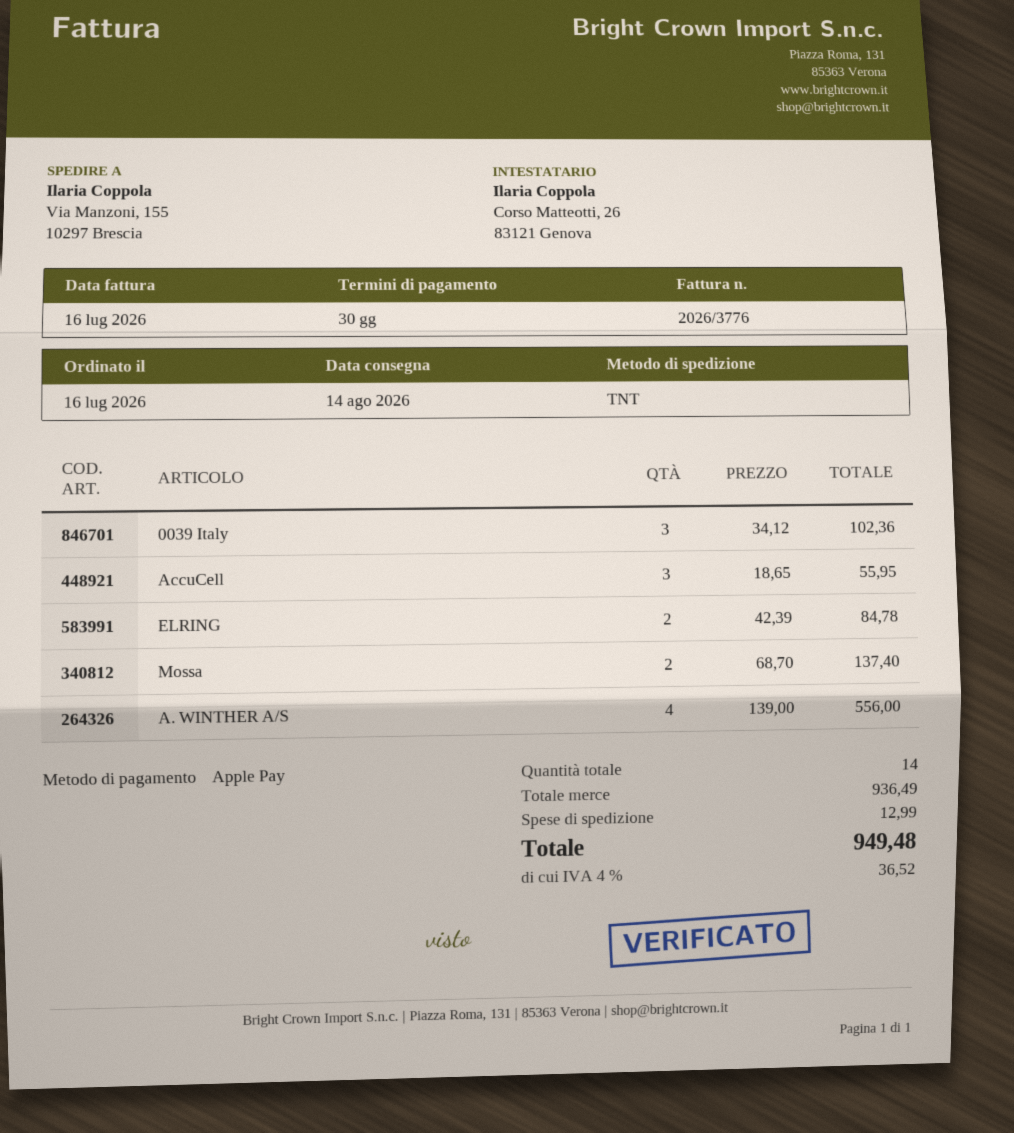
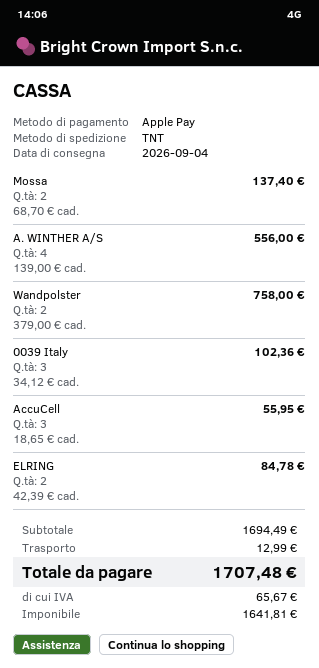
delivery date: 2026-08-14 -> 2026-09-04
Wandpolster: none -> 2 x 379.00 = 758.00
subtotal: 936.49 -> 1694.49
tax: 36.52 -> 65.67
total: 949.48 -> 1707.48

